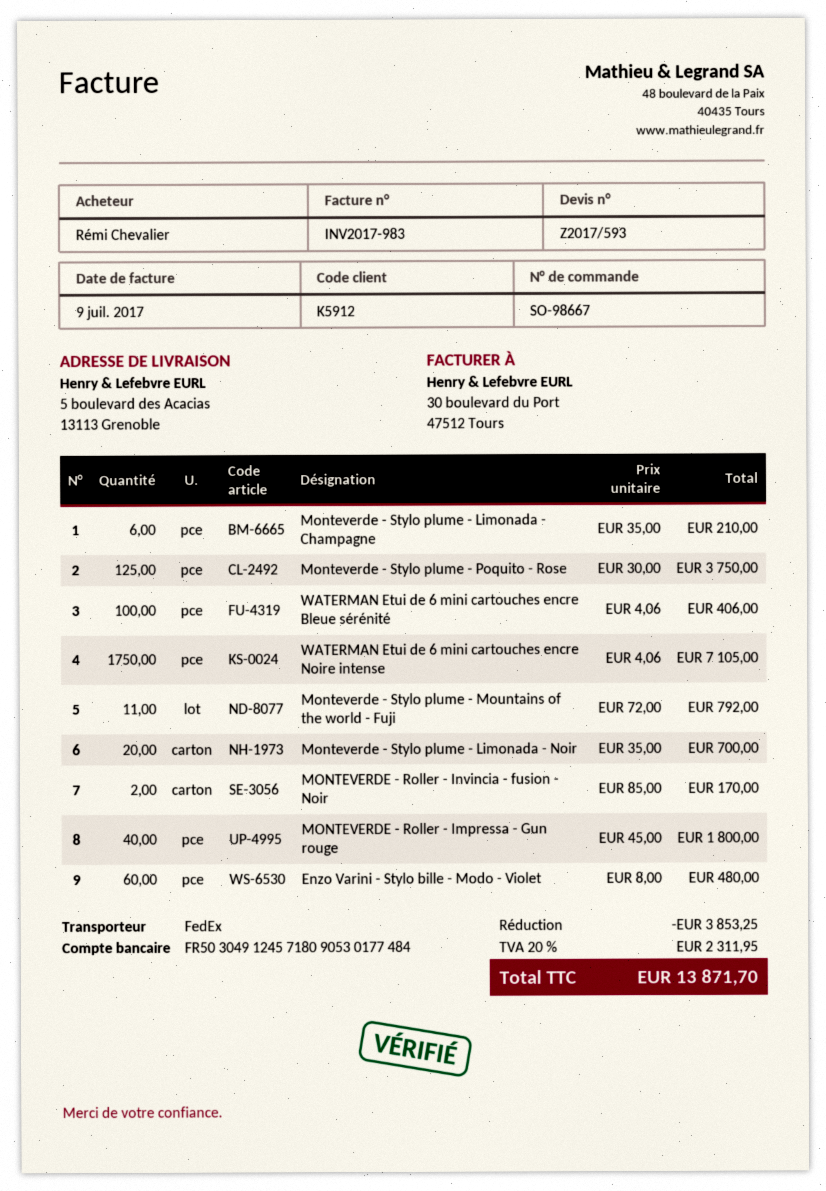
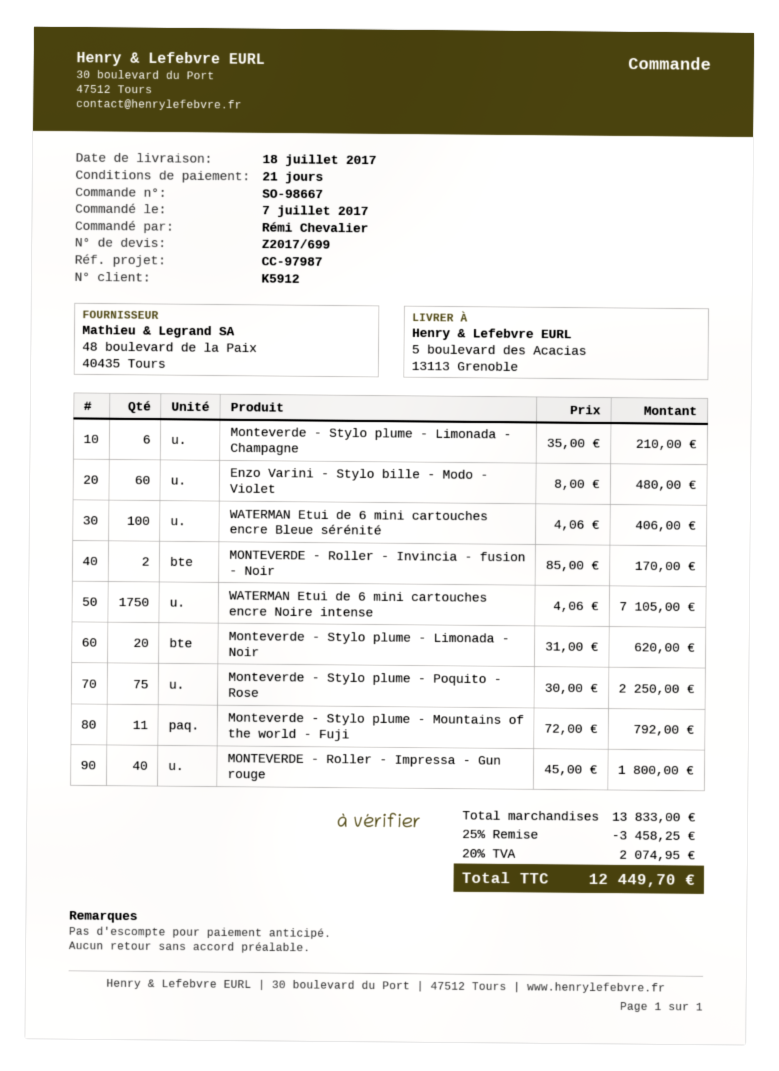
quote number: Z2017/593 -> Z2017/699
Monteverde - Stylo plume - Poquito - Rose: 125 x 30.00 = 3750.00 -> 75 x 30.00 = 2250.00
Monteverde - Stylo plume - Limonada - Noir: 20 x 35.00 = 700.00 -> 20 x 31.00 = 620.00
discount: 3853.25 -> 3458.25
tax: 20% = 2311.95 -> 20% = 2074.95
total: 13871.70 -> 12449.70

